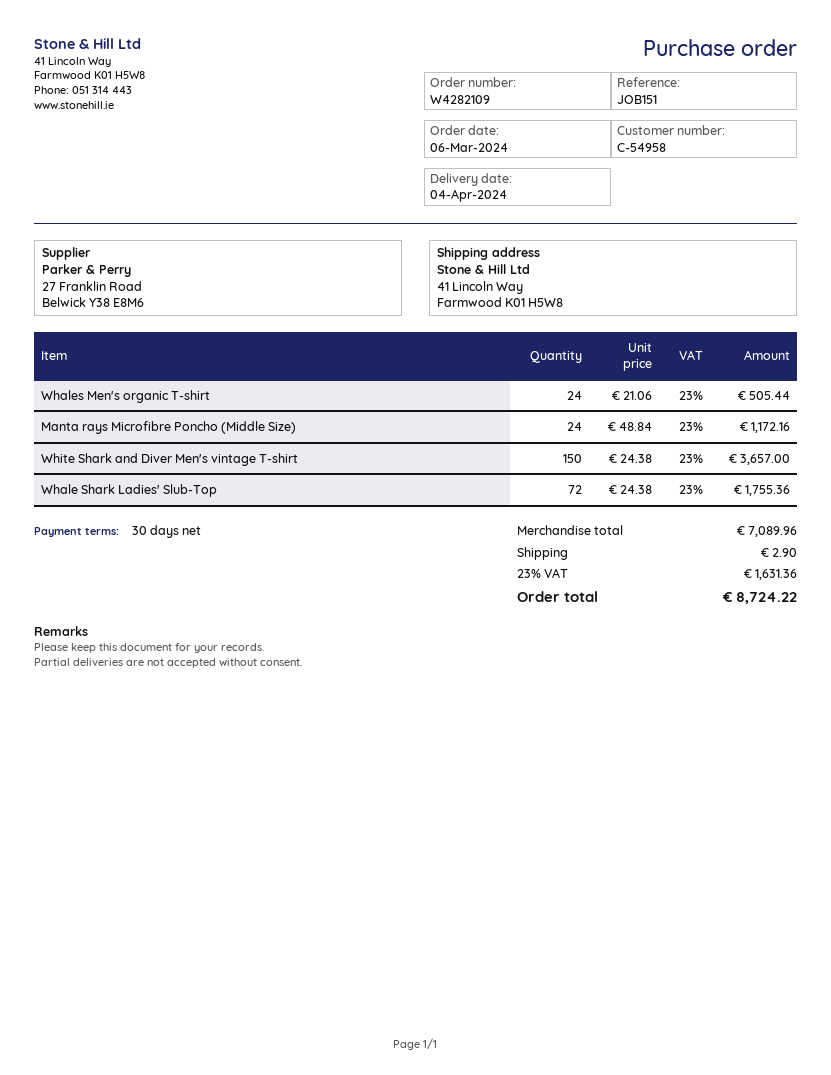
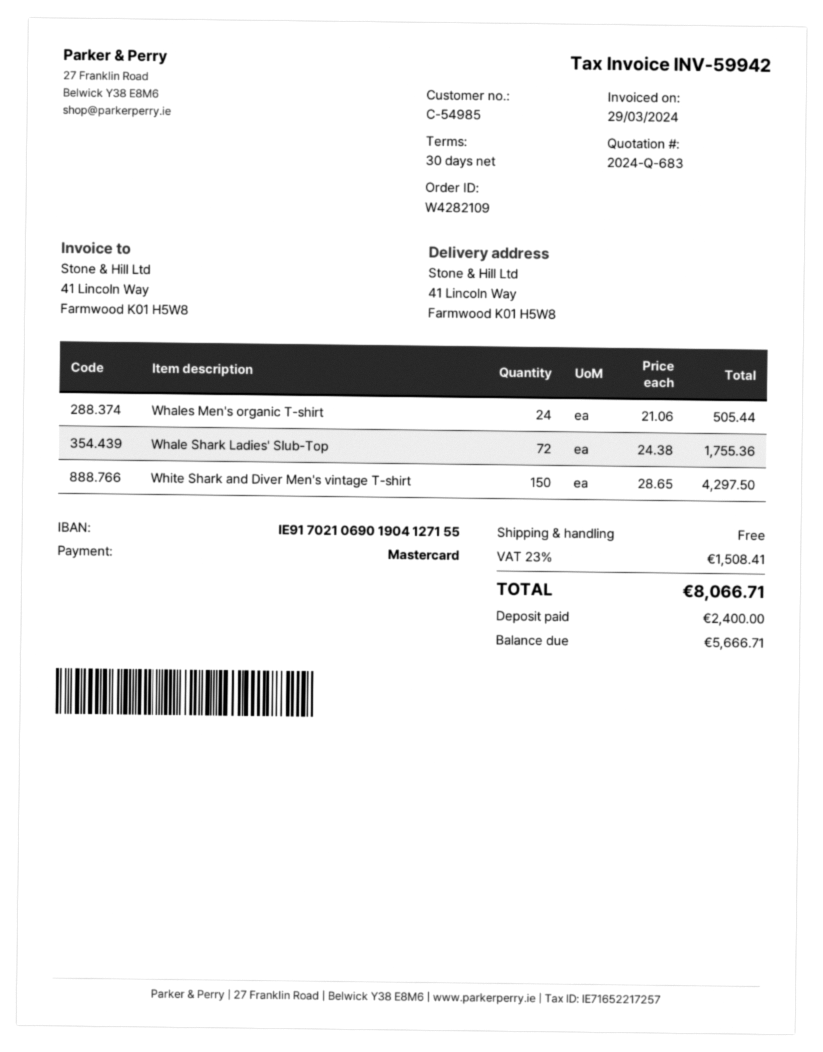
customer number: C-54958 -> C-54985
Manta rays Microfibre Poncho (Middle Size): 24 x 48.84 = 1172.16 -> none
White Shark and Diver Men's vintage T-shirt: 150 x 24.38 = 3657.00 -> 150 x 28.65 = 4297.50
shipping: 2.90 -> 0.00
tax: 23% = 1631.36 -> 23% = 1508.41
total: 8724.22 -> 8066.71

